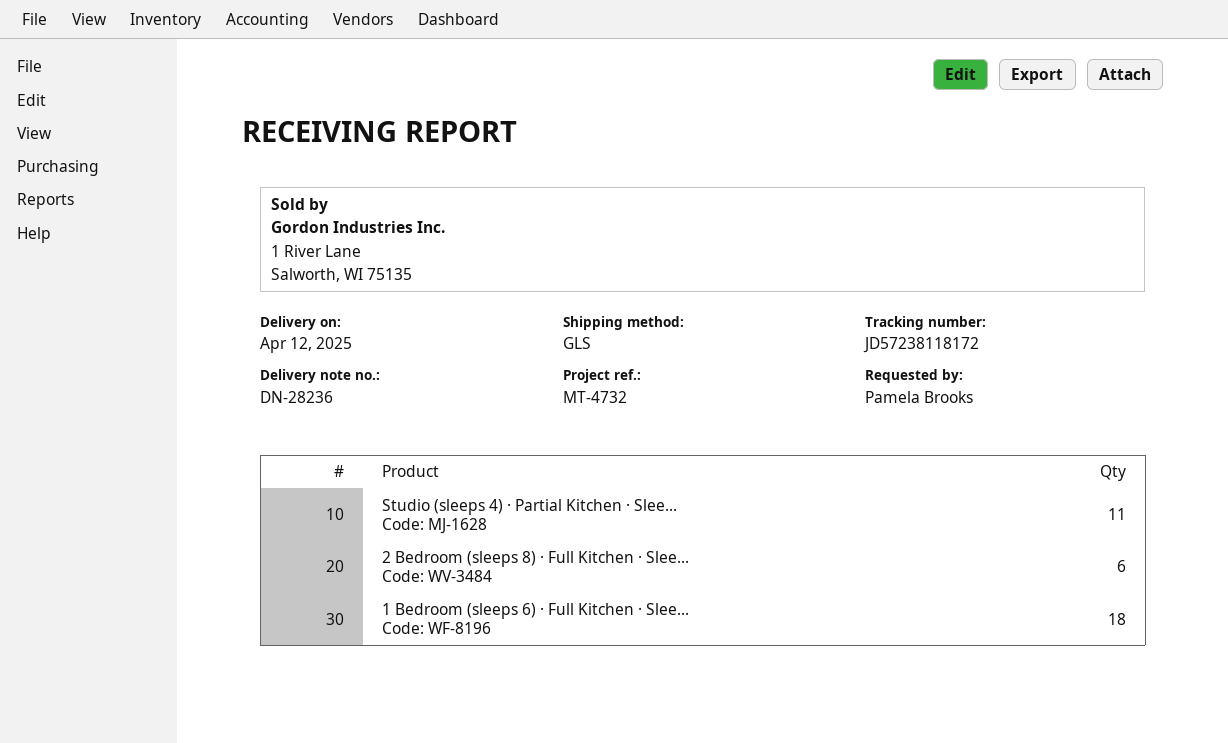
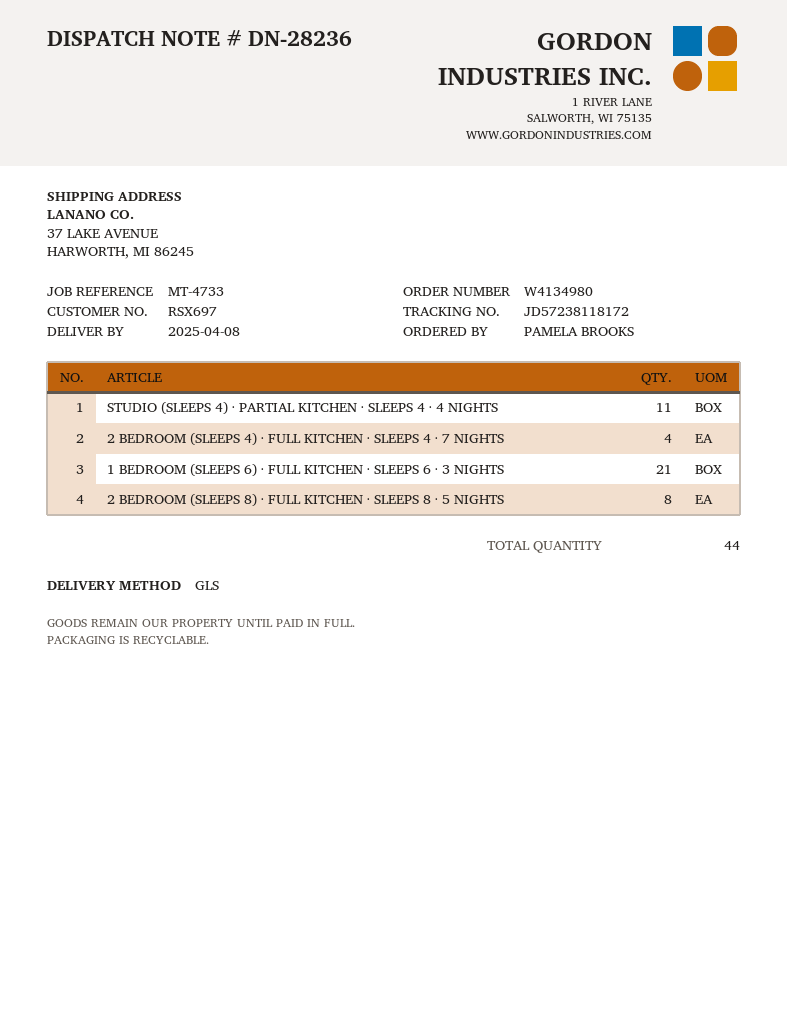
delivery date: 2025-04-12 -> 2025-04-08
reference: MT-4732 -> MT-4733
2 Bedroom (sleeps 8) · Full Kitchen · Slee...: 6 -> 8
1 Bedroom (sleeps 6) · Full Kitchen · Slee...: 18 -> 21
2 BEDROOM (SLEEPS 4) · FULL KITCHEN · SLEEPS 4 · 7 NIGHTS: none -> 4

